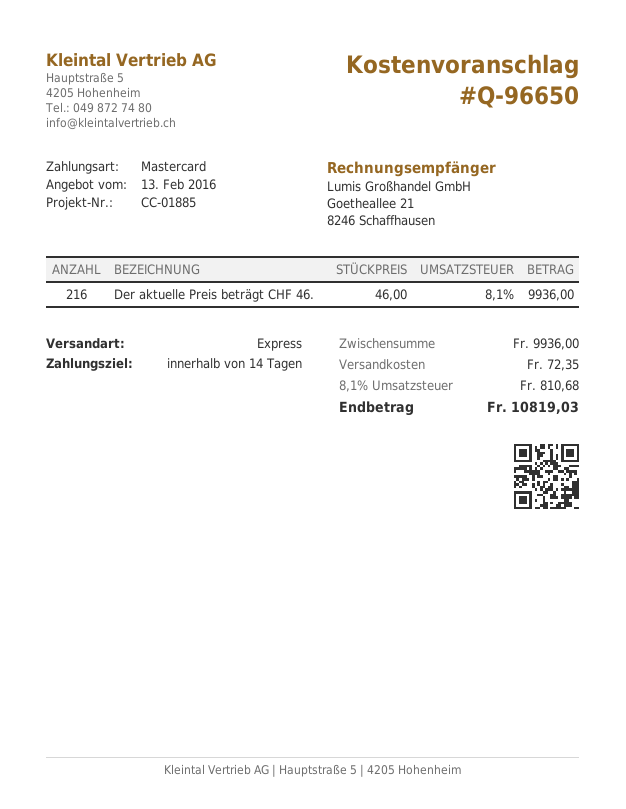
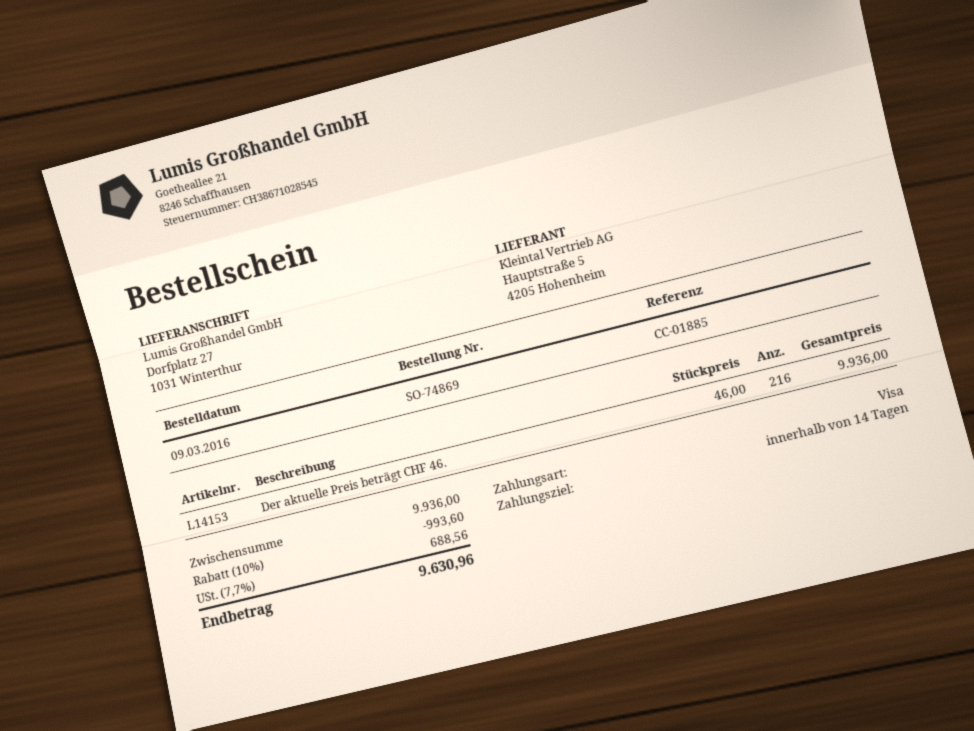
payment method: Mastercard -> Visa
discount: none -> 10% = 993.60
shipping: 72.35 -> none
tax: 8.1% = 810.68 -> 7.7% = 688.56
total: 10819.03 -> 9630.96

